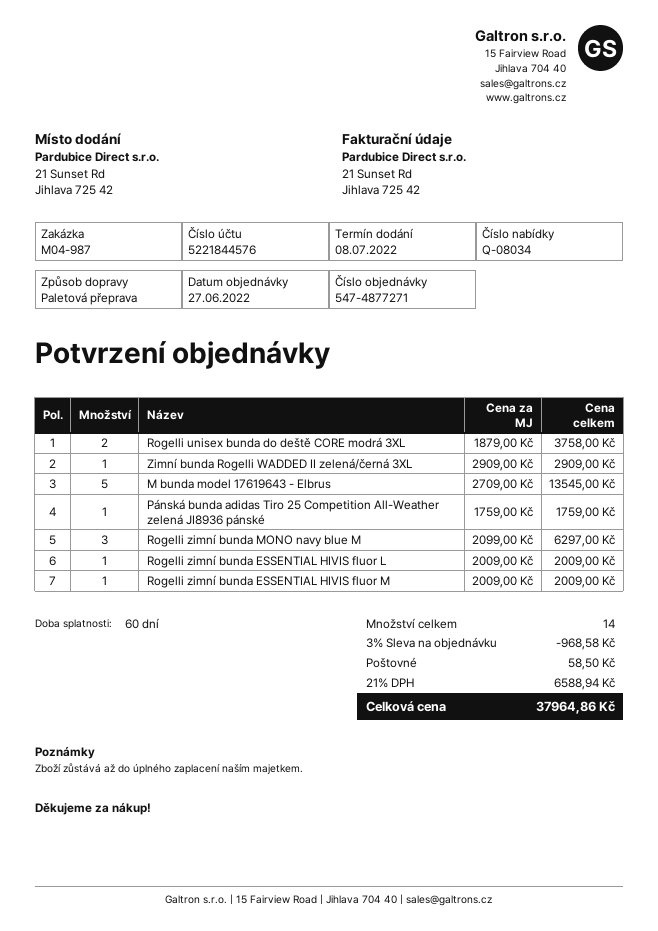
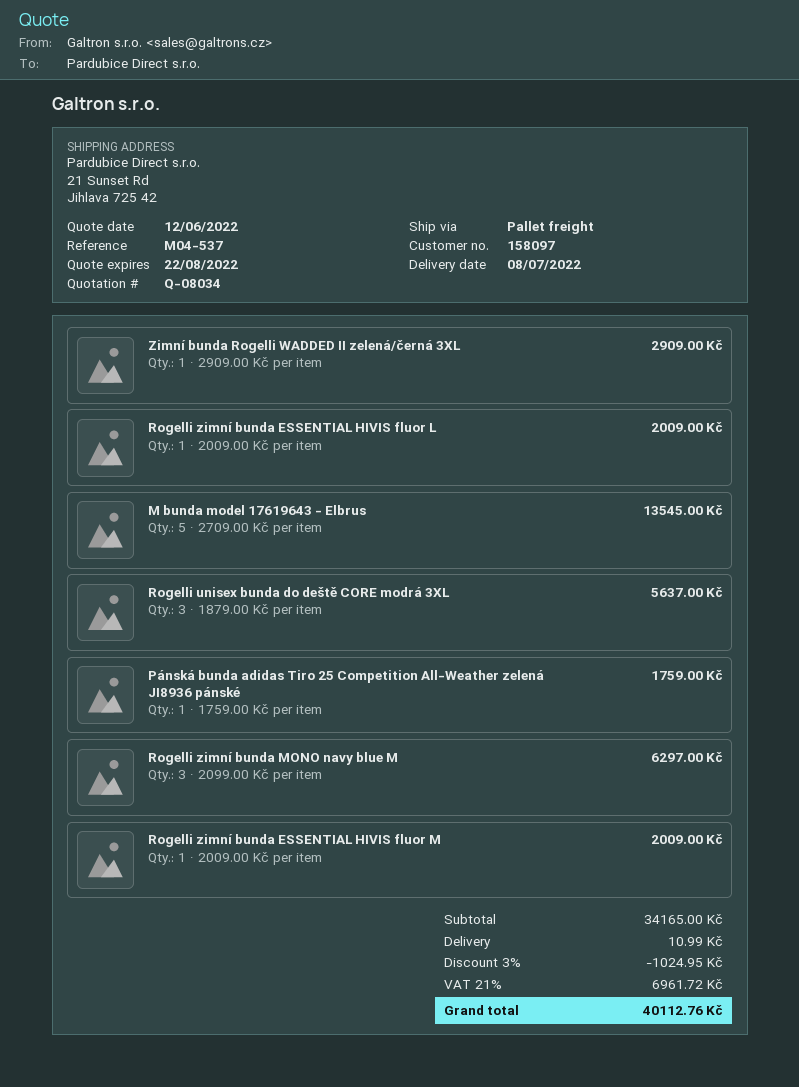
reference: M04-987 -> M04-537
Rogelli unisex bunda do deště CORE modrá 3XL: 2 x 1879.00 = 3758.00 -> 3 x 1879.00 = 5637.00
discount: 3% = 968.58 -> 3% = 1024.95
shipping: 58.50 -> 10.99
tax: 21% = 6588.94 -> 21% = 6961.72
total: 37964.86 -> 40112.76

